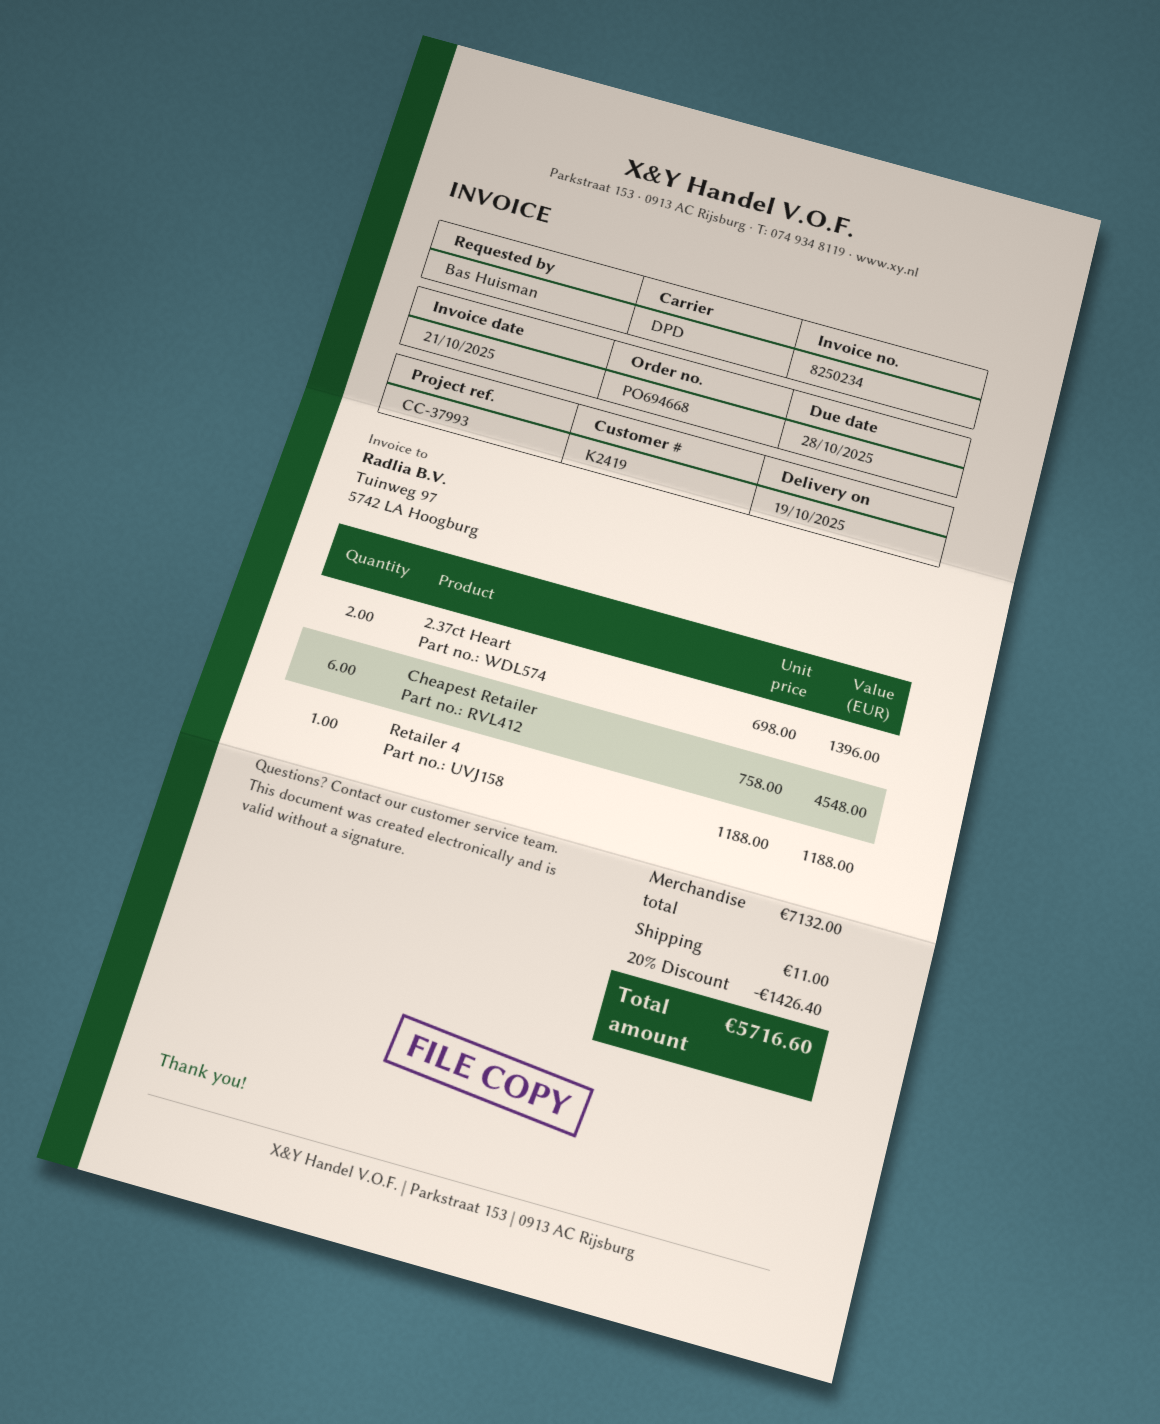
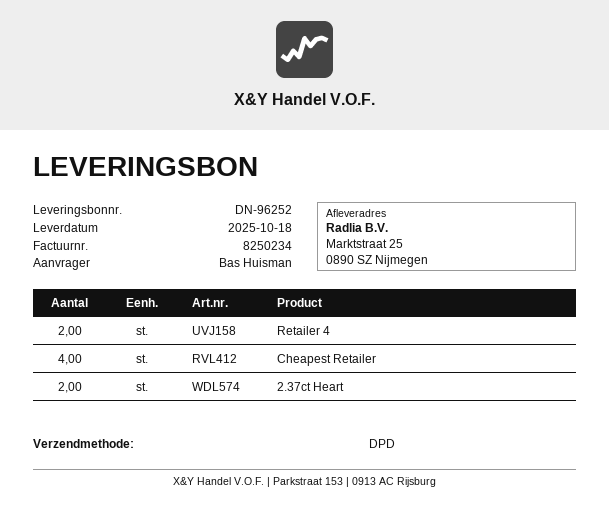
delivery date: 2025-10-19 -> 2025-10-18
Cheapest Retailer: 6 -> 4
Retailer 4: 1 -> 2

